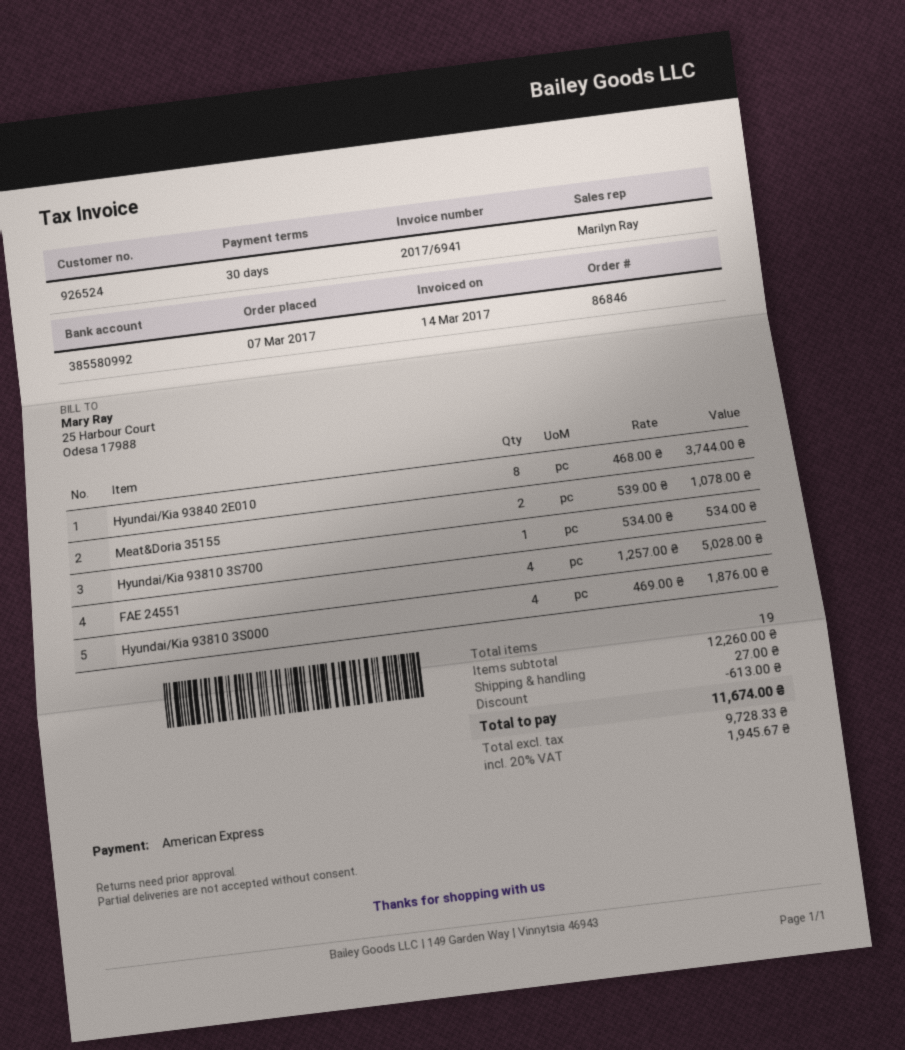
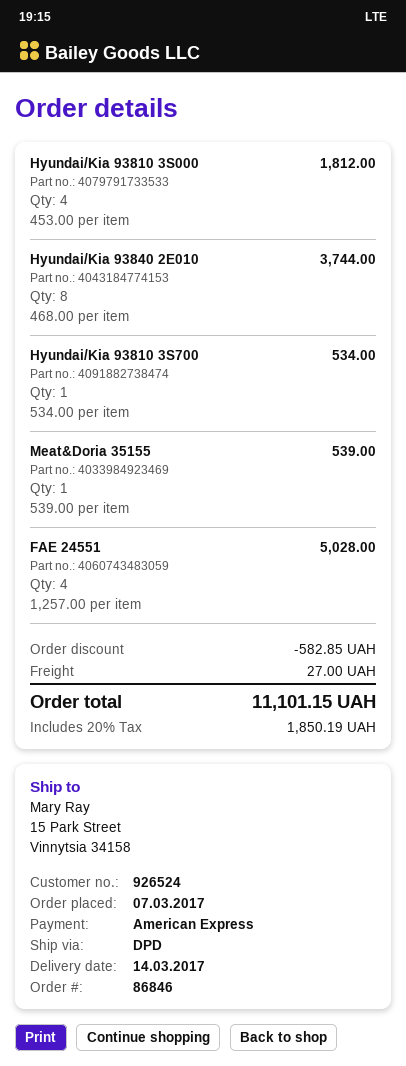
Meat&Doria 35155: 2 x 539.00 = 1078.00 -> 1 x 539.00 = 539.00
Hyundai/Kia 93810 3S000: 4 x 469.00 = 1876.00 -> 4 x 453.00 = 1812.00
discount: 613.00 -> 582.85
tax: 20% = 1945.67 -> 20% = 1850.19
total: 11674.00 -> 11101.15

